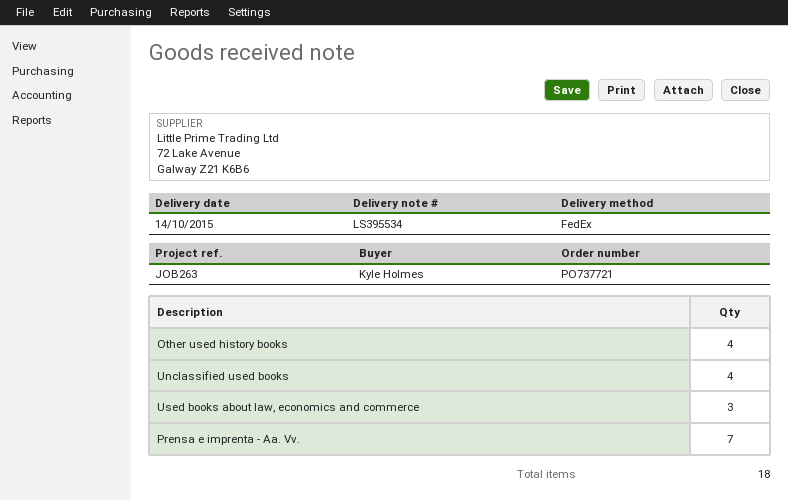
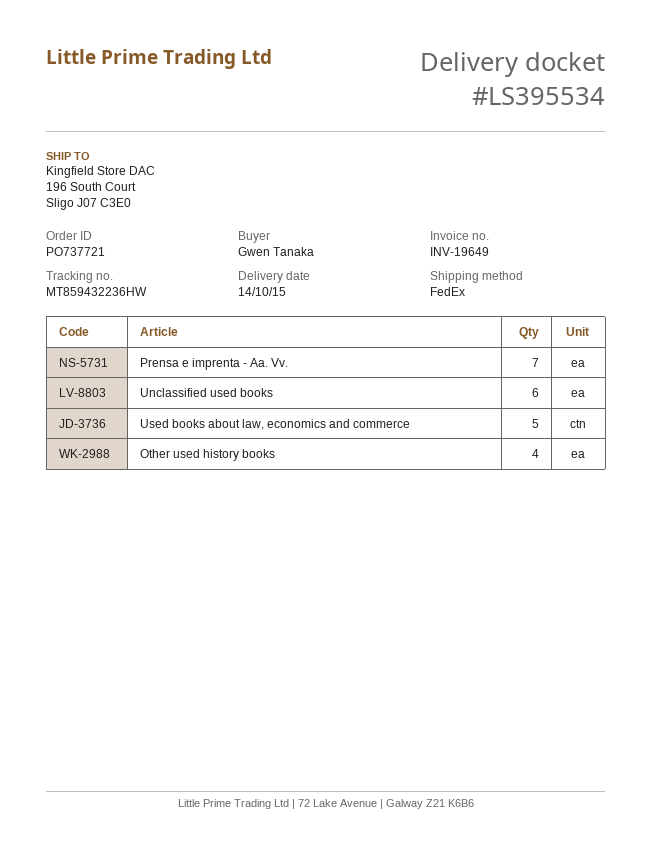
ordered by: Kyle Holmes -> Gwen Tanaka
Unclassified used books: 4 -> 6
Used books about law, economics and commerce: 3 -> 5

